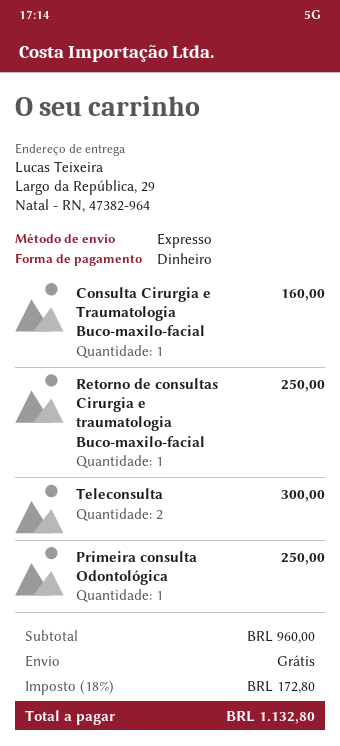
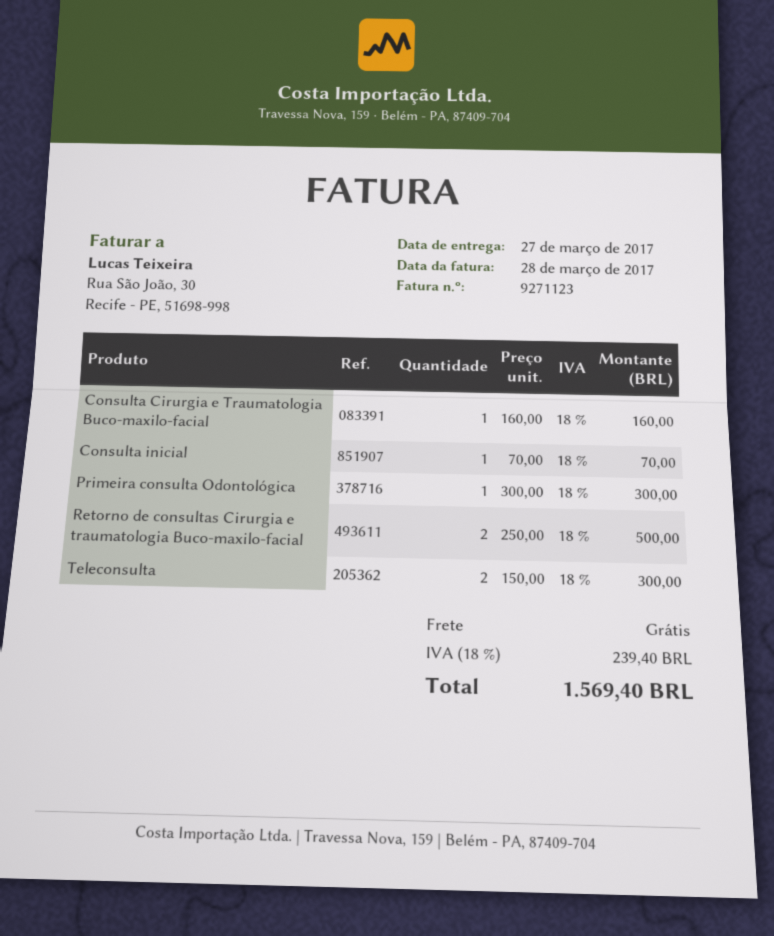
Retorno de consultas Cirurgia e traumatologia Buco-maxilo-facial: 1 for 250.00 -> 2 for 500.00
Primeira consulta Odontológica: 1 for 250.00 -> 1 for 300.00
Consulta inicial: none -> 1 for 70.00
tax: 18% = 172.80 -> 18% = 239.40
total: 1132.80 -> 1569.40

